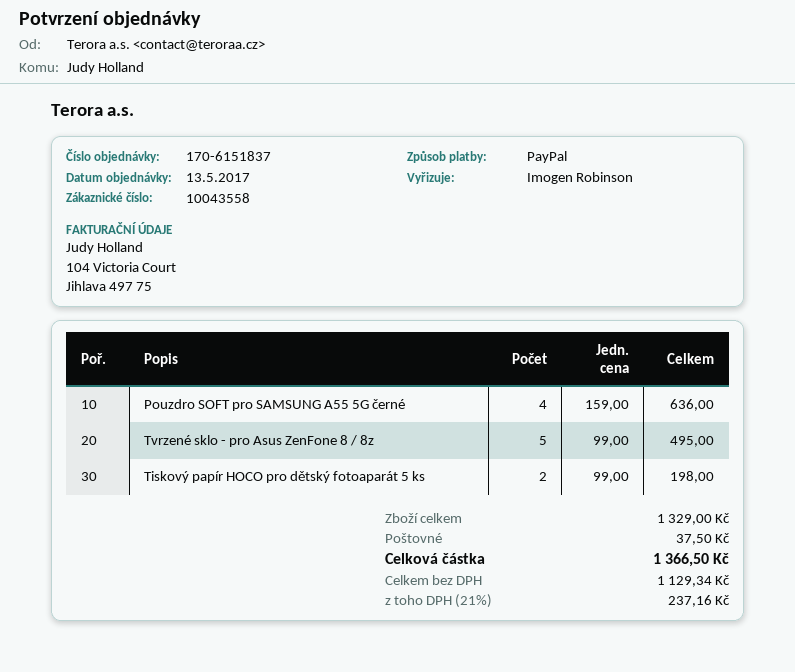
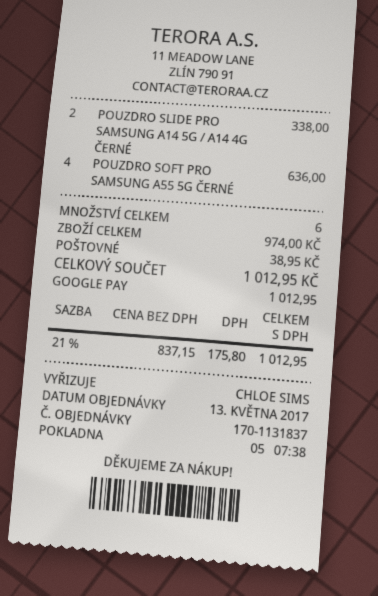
order number: 170-6151837 -> 170-1131837
sales rep: Imogen Robinson -> CHLOE SIMS
payment method: PayPal -> Google Pay
Tvrzené sklo - pro Asus ZenFone 8 / 8z: 5 for 495.00 -> none
Tiskový papír HOCO pro dětský fotoaparát 5 ks: 2 for 198.00 -> none
POUZDRO SLIDE PRO SAMSUNG A14 5G / A14 4G ČERNÉ: none -> 2 for 338.00
subtotal: 1329.00 -> 974.00
shipping: 37.50 -> 38.95
net: 1129.34 -> 837.15
tax: 21% = 237.16 -> 21% = 175.80
total: 1366.50 -> 1012.95

